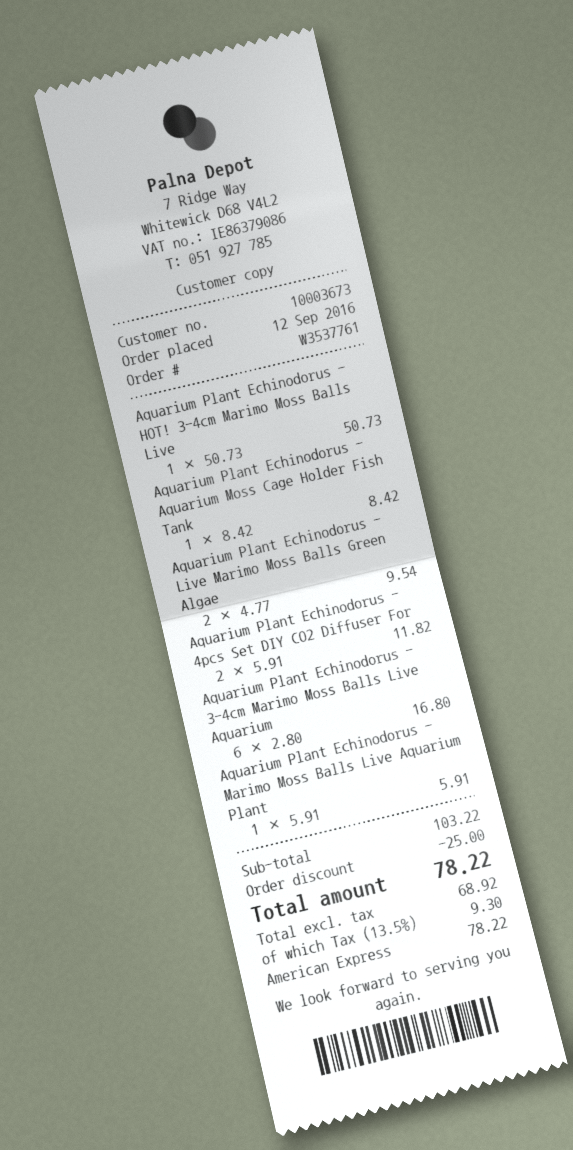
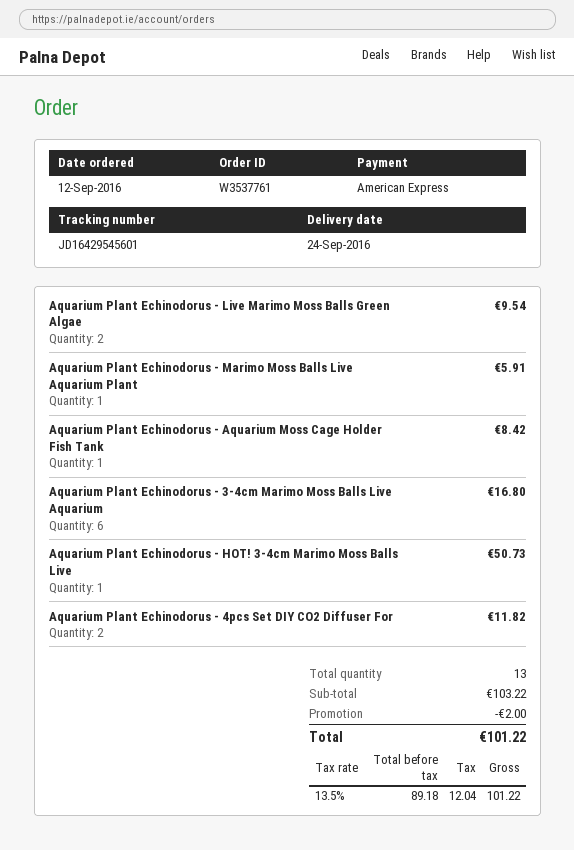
discount: 25.00 -> 2.00
net: 68.92 -> 89.18
tax: 13.5% = 9.30 -> 13.5% = 12.04
total: 78.22 -> 101.22

